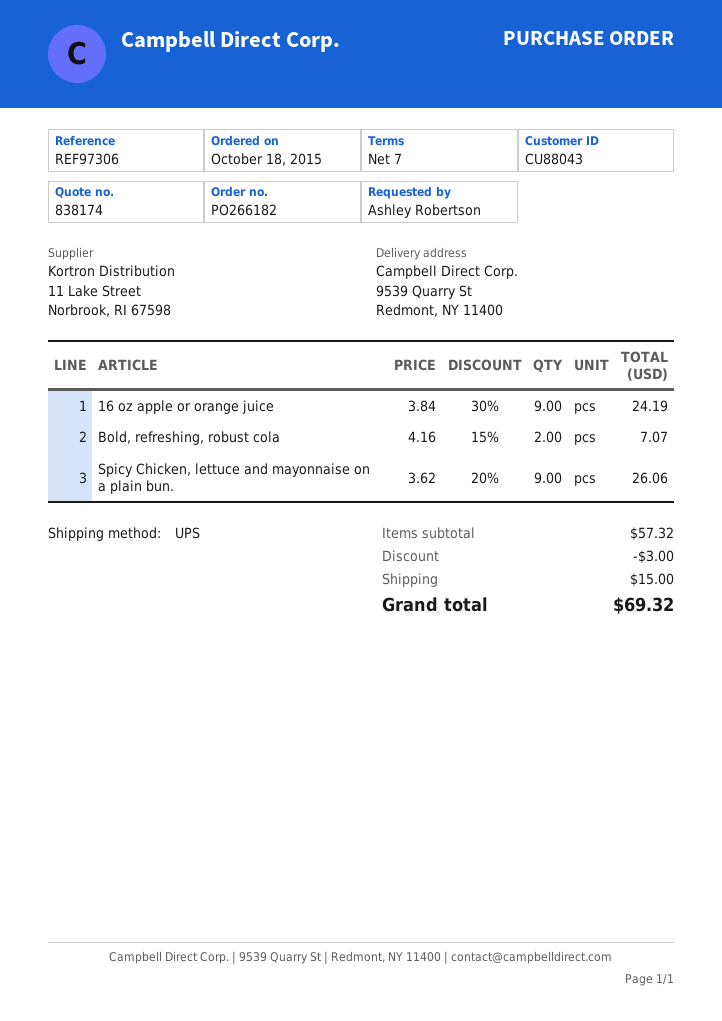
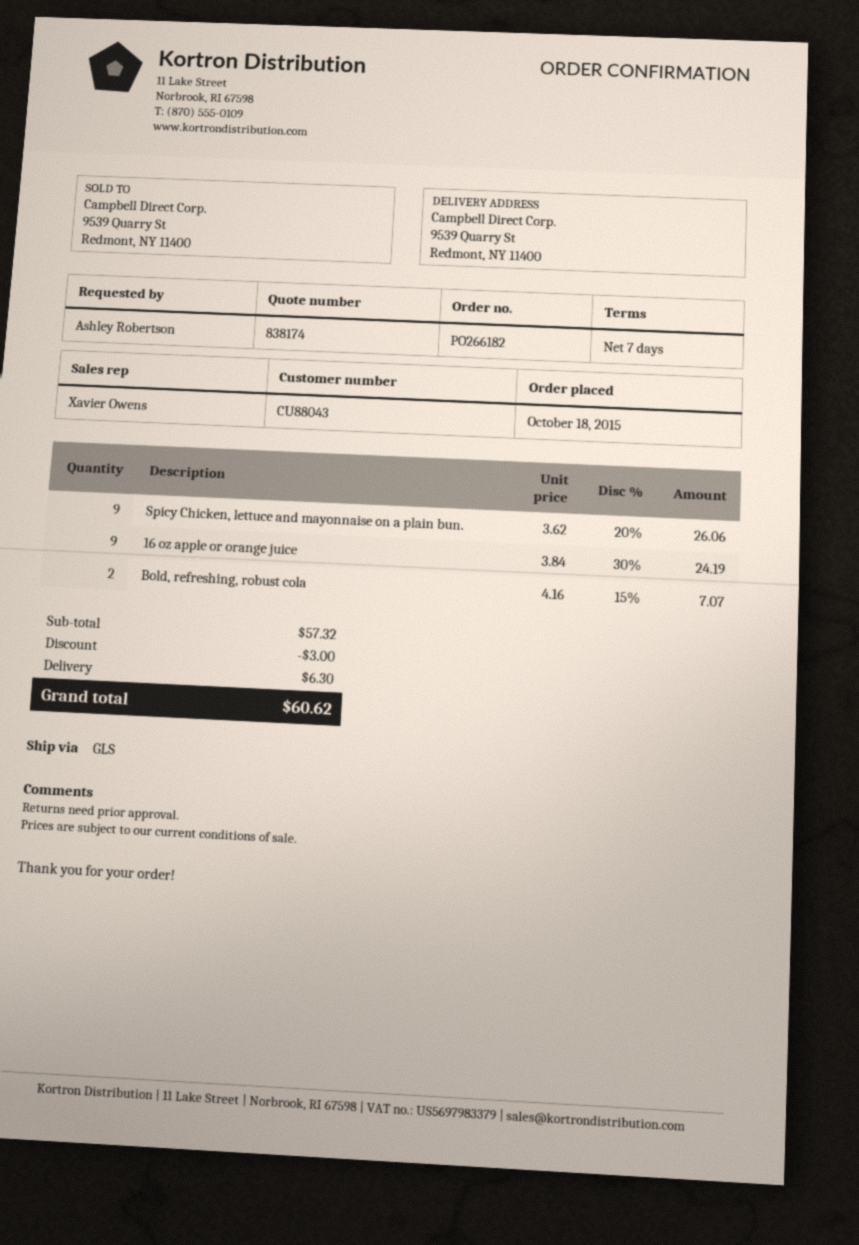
shipping method: UPS -> GLS
shipping: 15.00 -> 6.30
total: 69.32 -> 60.62

